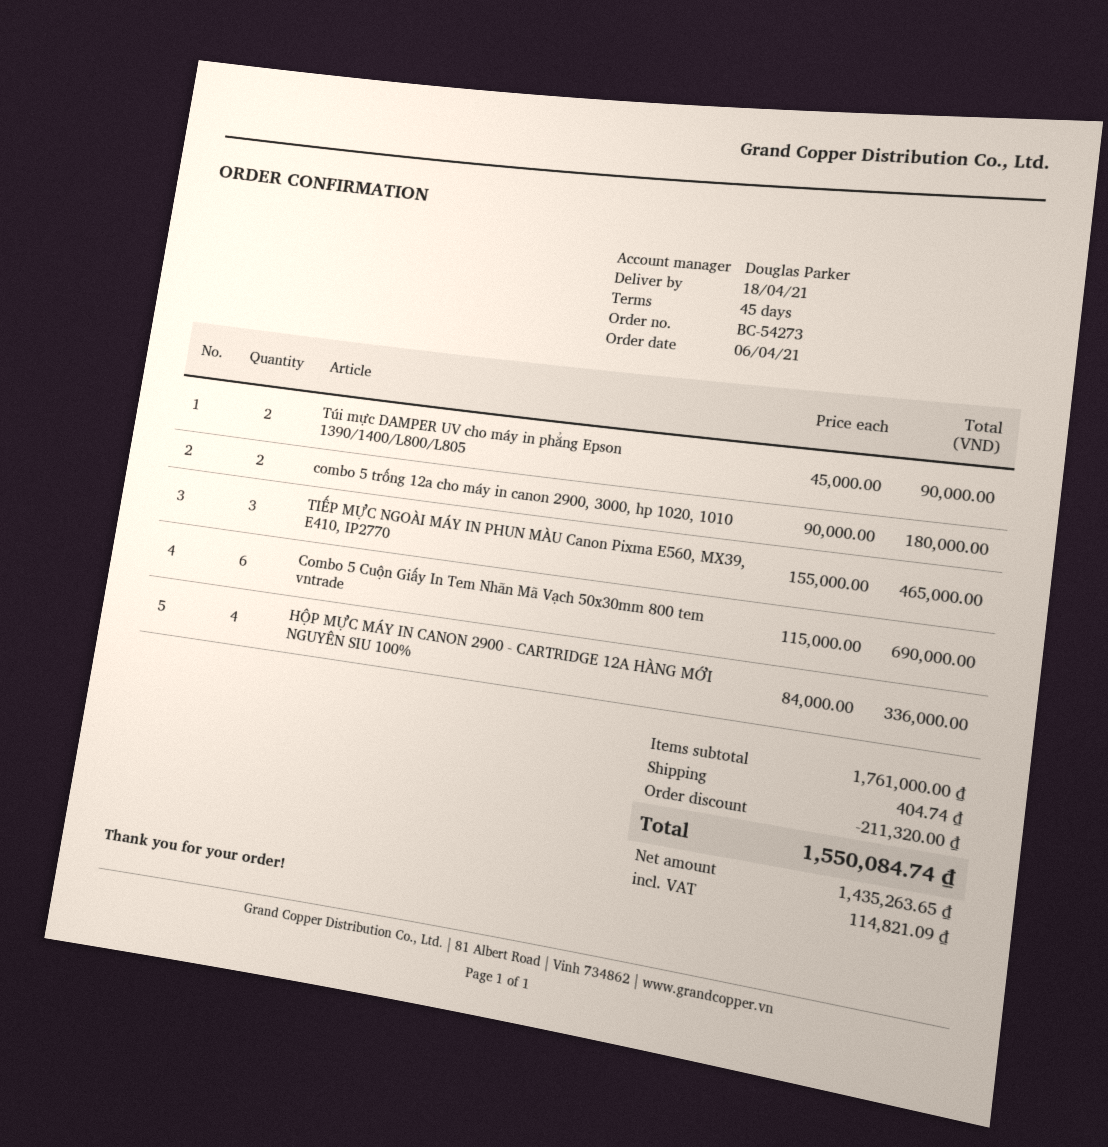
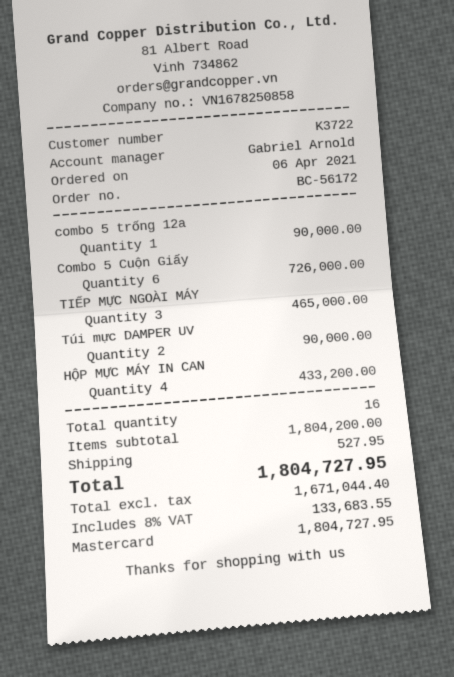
order number: BC-54273 -> BC-56172
sales rep: Douglas Parker -> Gabriel Arnold
combo 5 trống 12a cho máy in canon 2900, 3000, hp 1020, 1010: 2 for 180000.00 -> 1 for 90000.00
Combo 5 Cuộn Giấy In Tem Nhãn Mã Vạch 50x30mm 800 tem vntrade: 6 for 690000.00 -> 6 for 726000.00
HỘP MỰC MÁY IN CANON 2900 - CARTRIDGE 12A HÀNG MỚI NGUYÊN SIU 100%: 4 for 336000.00 -> 4 for 433200.00
subtotal: 1761000.00 -> 1804200.00
discount: 211320.00 -> none
shipping: 404.74 -> 527.95
net: 1435263.65 -> 1671044.40
tax: 114821.09 -> 133683.55
total: 1550084.74 -> 1804727.95

